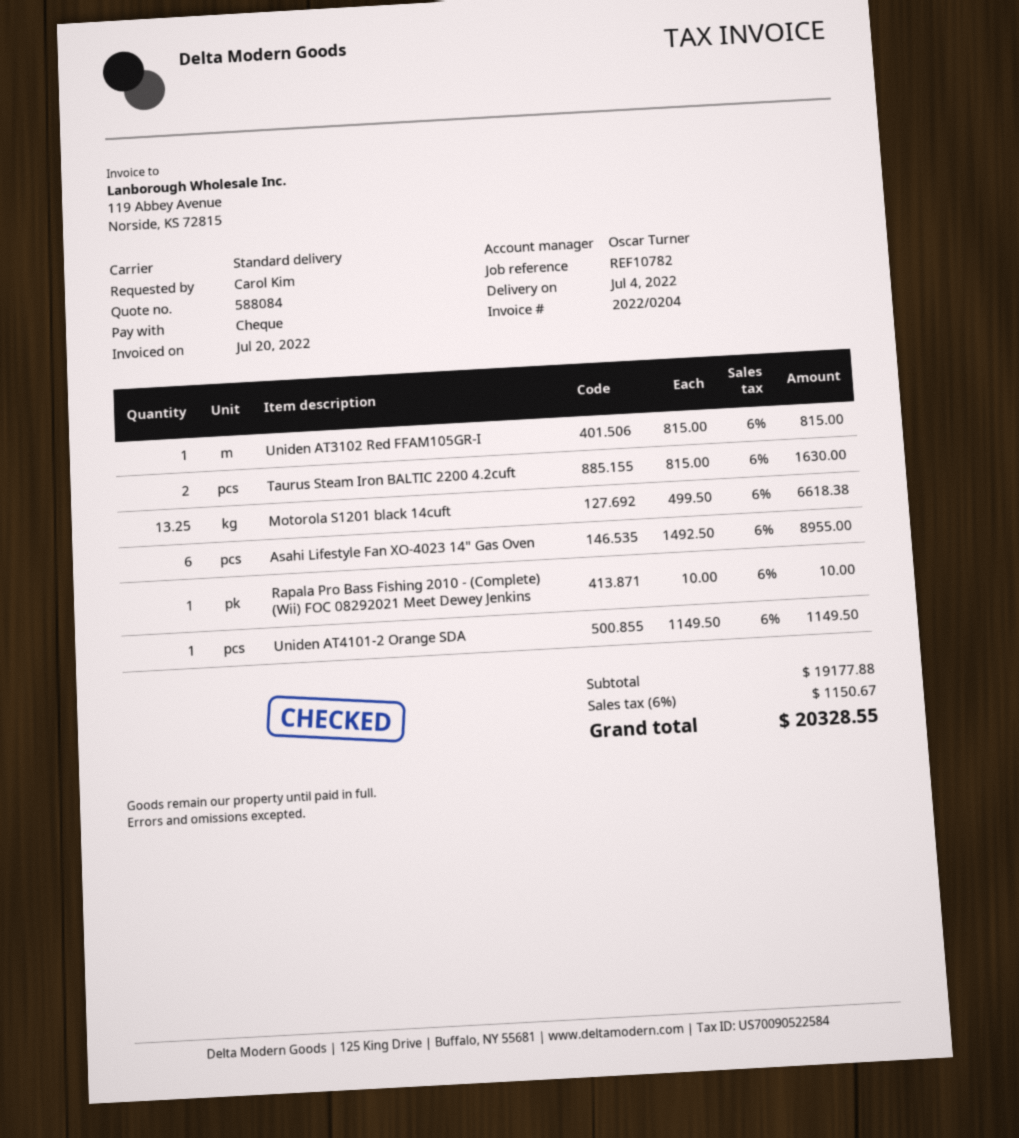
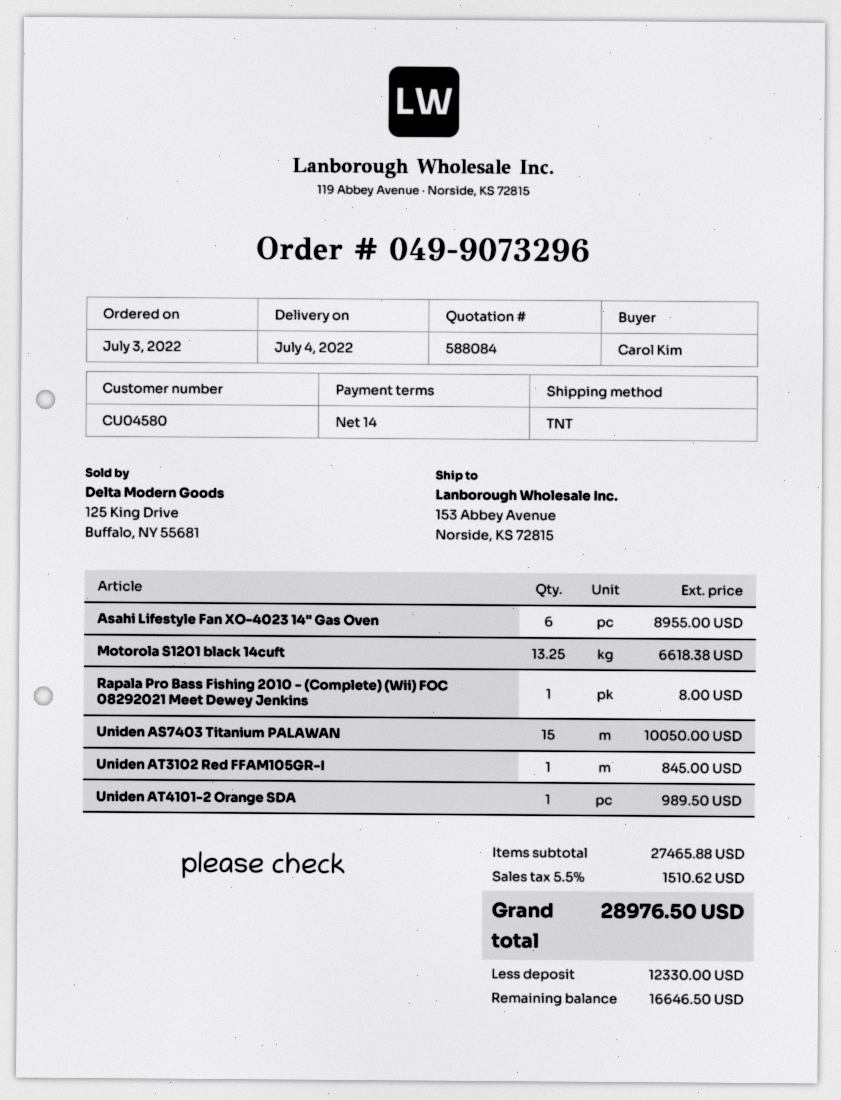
shipping method: standard -> TNT
Uniden AT3102 Red FFAM105GR-I: 1 for 815.00 -> 1 for 845.00
Taurus Steam Iron BALTIC 2200 4.2cuft: 2 for 1630.00 -> none
Rapala Pro Bass Fishing 2010 - (Complete) (Wii) FOC 08292021 Meet Dewey Jenkins: 1 for 10.00 -> 1 for 8.00
Uniden AT4101-2 Orange SDA: 1 for 1149.50 -> 1 for 989.50
Uniden AS7403 Titanium PALAWAN: none -> 15 for 10050.00
subtotal: 19177.88 -> 27465.88
tax: 6% = 1150.67 -> 5.5% = 1510.62
total: 20328.55 -> 28976.50

